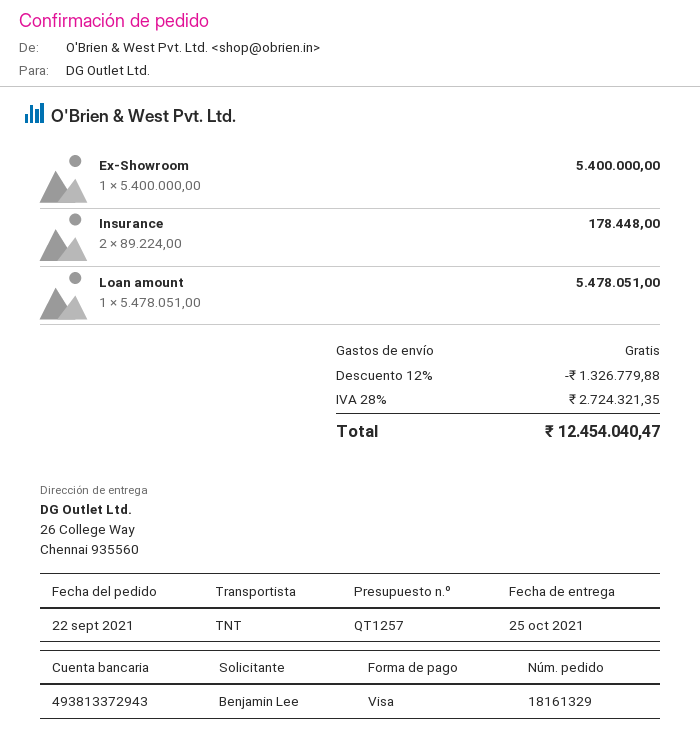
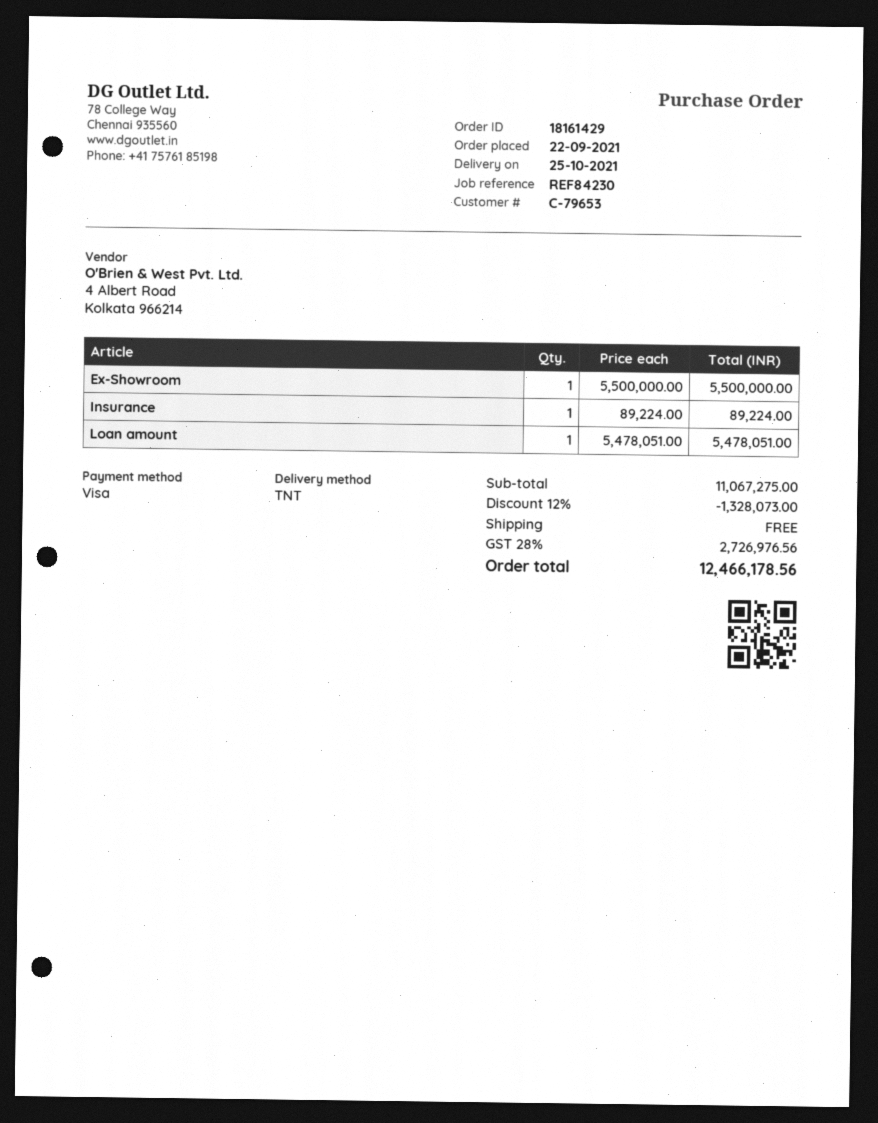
order number: 18161329 -> 18161429
Ex-Showroom: 1 x 5400000.00 = 5400000.00 -> 1 x 5500000.00 = 5500000.00
Insurance: 2 x 89224.00 = 178448.00 -> 1 x 89224.00 = 89224.00
discount: 12% = 1326779.88 -> 12% = 1328073.00
tax: 28% = 2724321.35 -> 28% = 2726976.56
total: 12454040.47 -> 12466178.56

